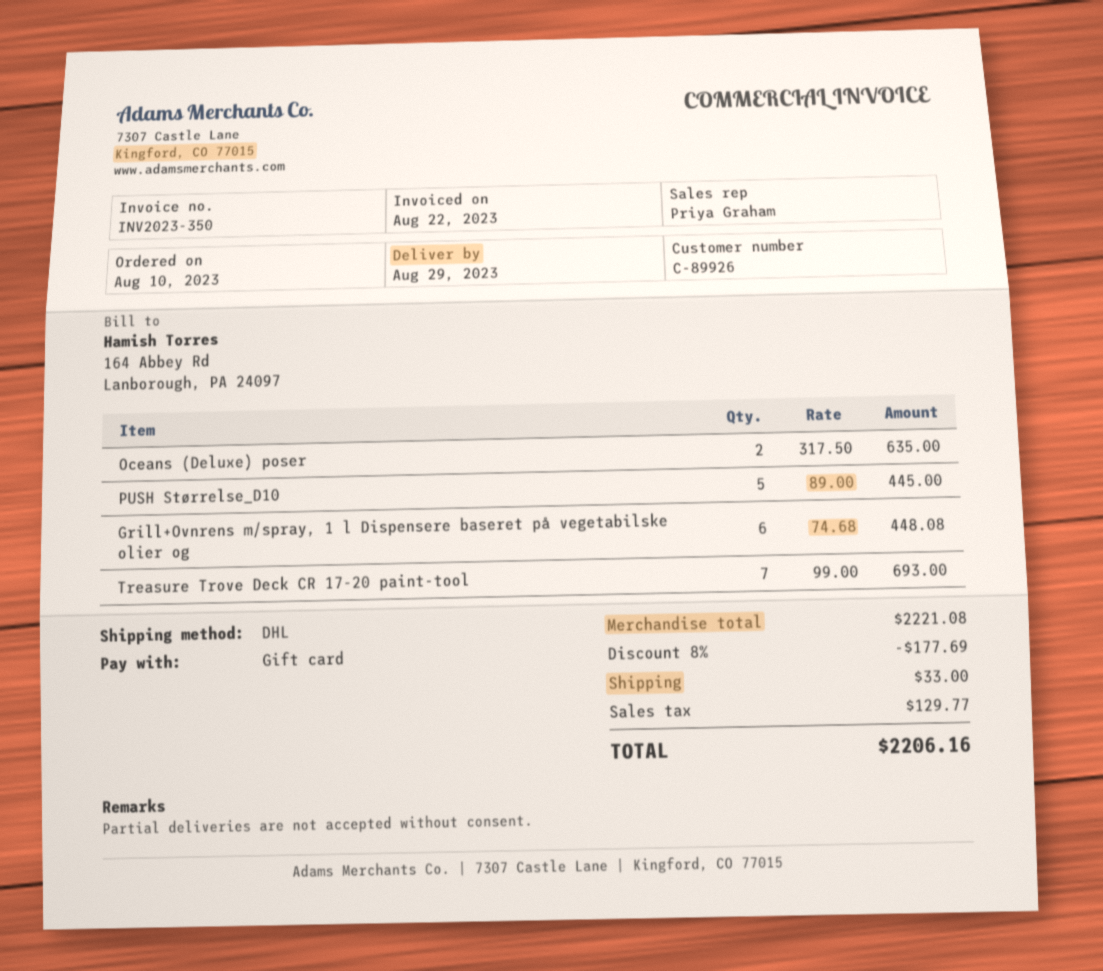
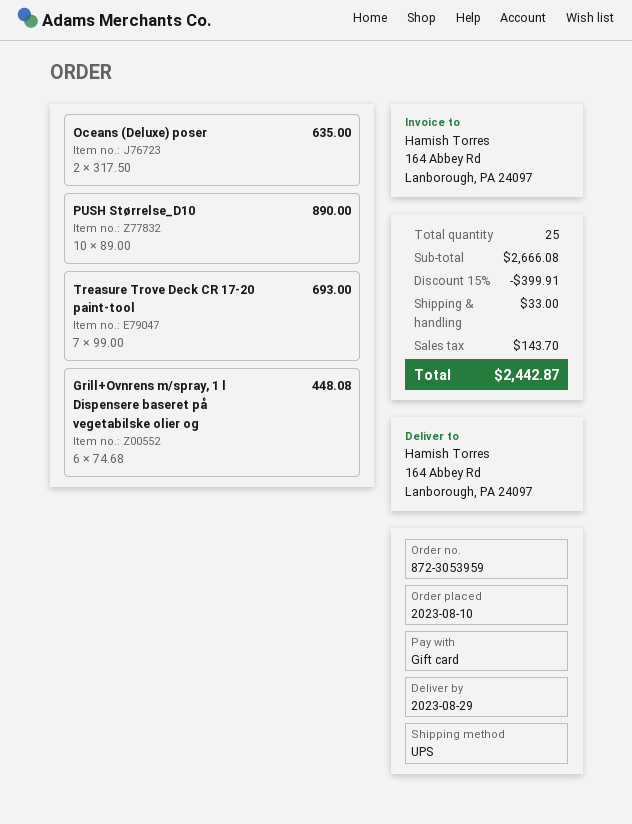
shipping method: DHL -> UPS
PUSH Størrelse_D10: 5 x 89.00 = 445.00 -> 10 x 89.00 = 890.00
subtotal: 2221.08 -> 2666.08
discount: 8% = 177.69 -> 15% = 399.91
tax: 129.77 -> 143.70
total: 2206.16 -> 2442.87

